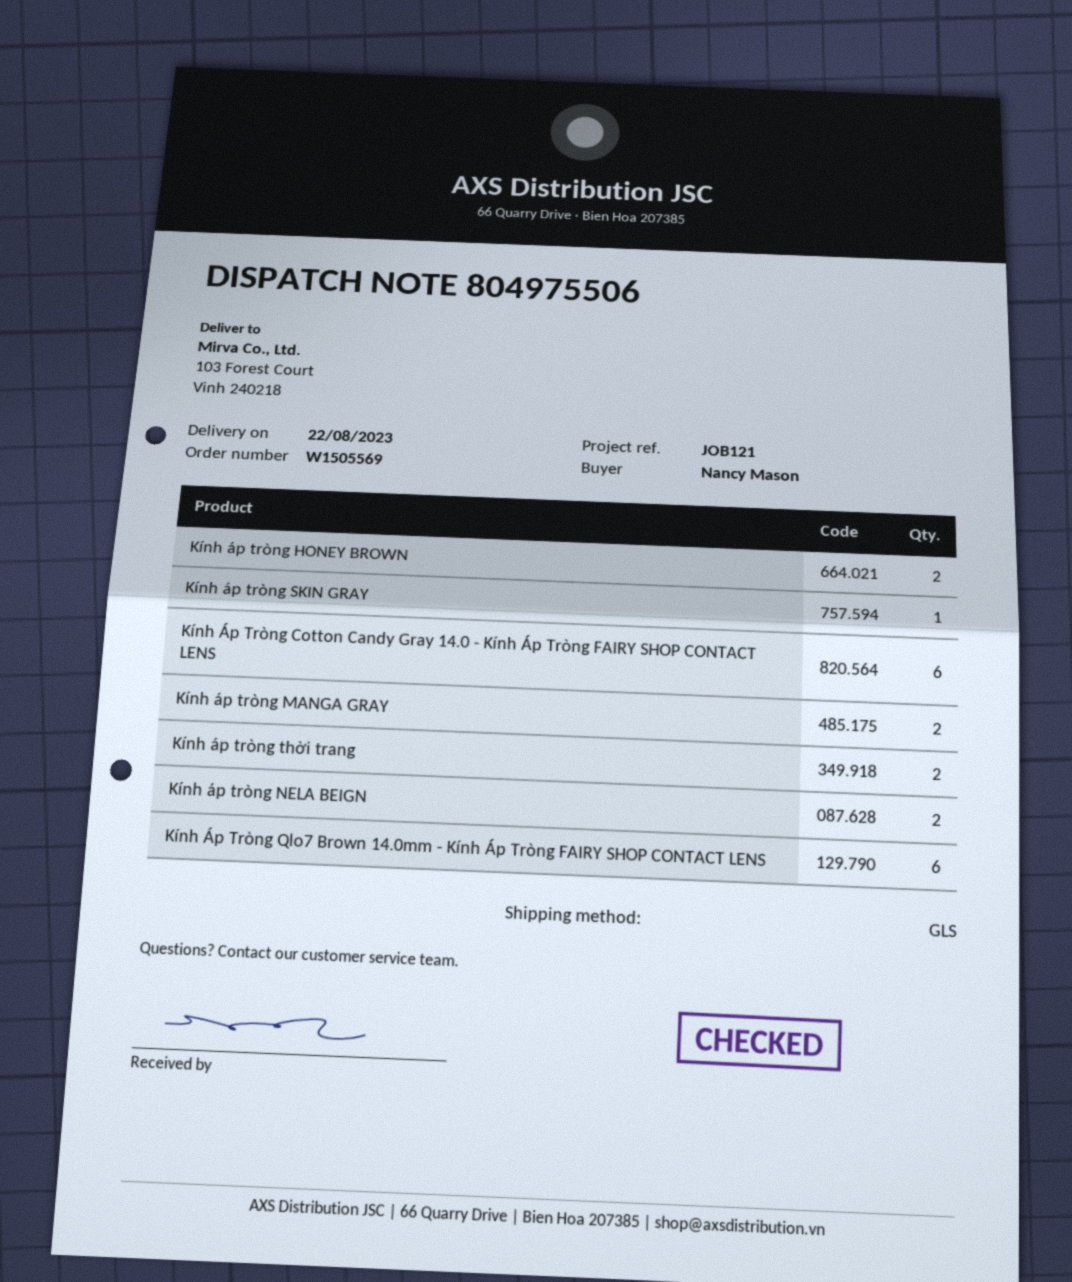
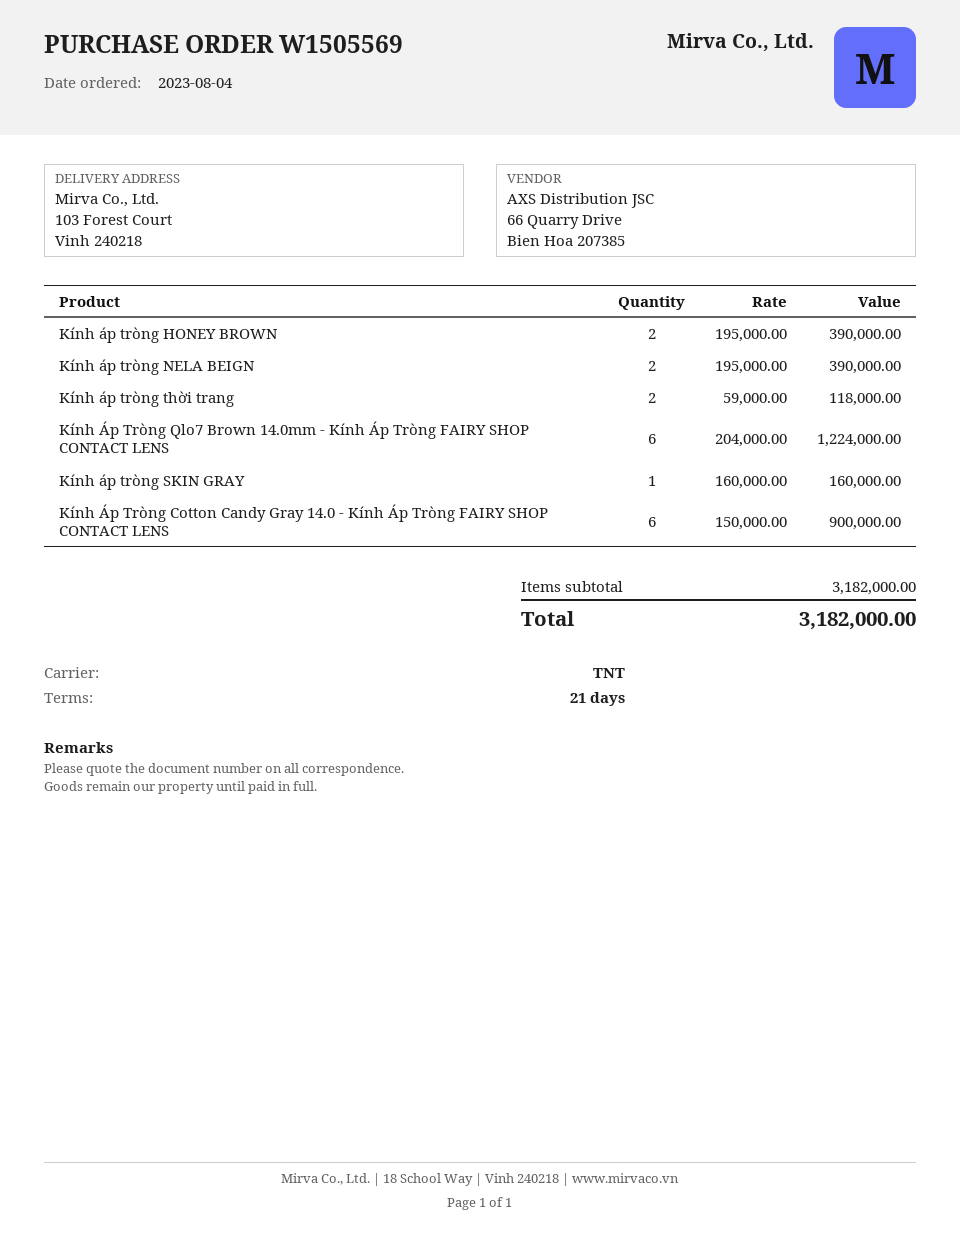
shipping method: GLS -> TNT
Kính áp tròng MANGA GRAY: 2 -> none

